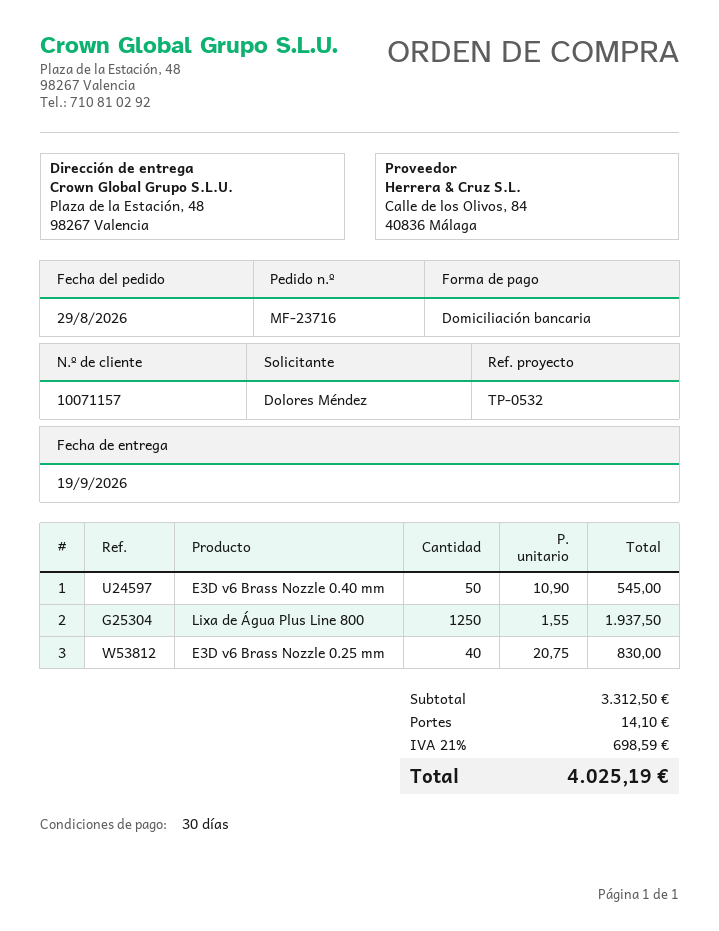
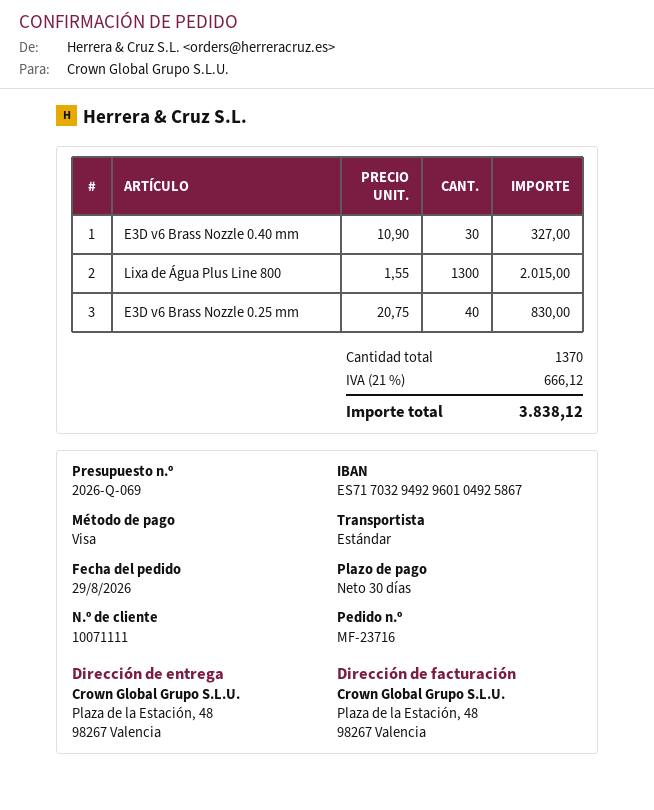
customer number: 10071157 -> 10071111
payment method: direct debit -> Visa
E3D v6 Brass Nozzle 0.40 mm: 50 x 10.90 = 545.00 -> 30 x 10.90 = 327.00
Lixa de Água Plus Line 800: 1250 x 1.55 = 1937.50 -> 1300 x 1.55 = 2015.00
shipping: 14.10 -> none
tax: 21% = 698.59 -> 21% = 666.12
total: 4025.19 -> 3838.12

